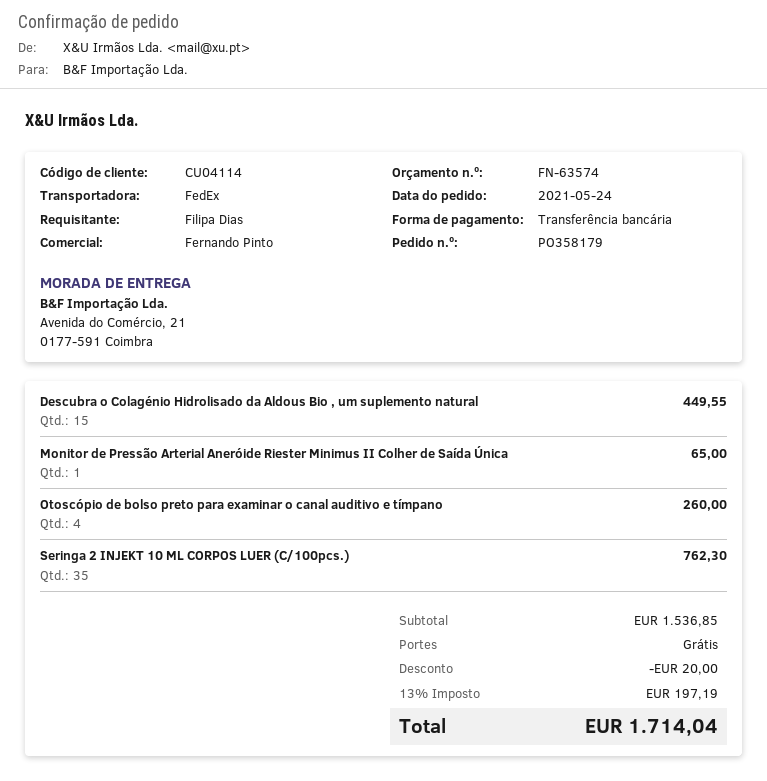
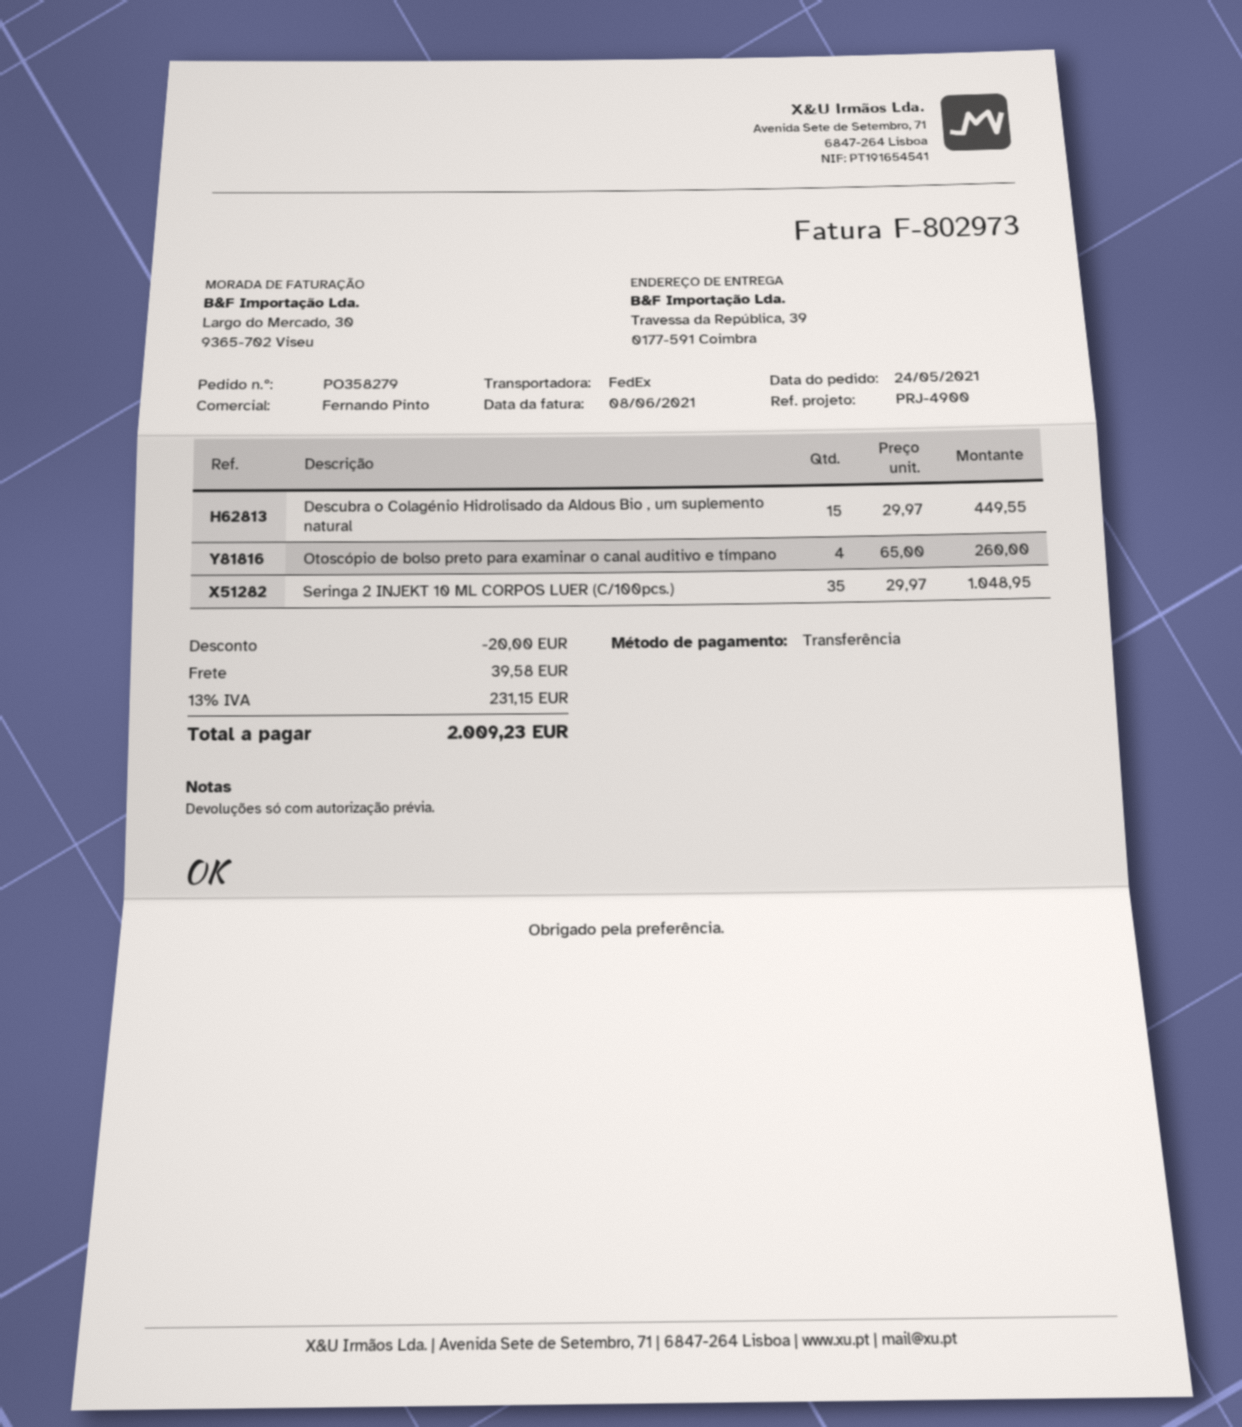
order number: PO358179 -> PO358279
ship to: Avenida do Comércio, 21, 0177-591 Coimbra -> Travessa da República, 39, 0177-591 Coimbra
Monitor de Pressão Arterial Aneróide Riester Minimus II Colher de Saída Única: 1 for 65.00 -> none
Seringa 2 INJEKT 10 ML CORPOS LUER (C/100pcs.): 35 for 762.30 -> 35 for 1048.95
shipping: 0.00 -> 39.58
tax: 13% = 197.19 -> 13% = 231.15
total: 1714.04 -> 2009.23

